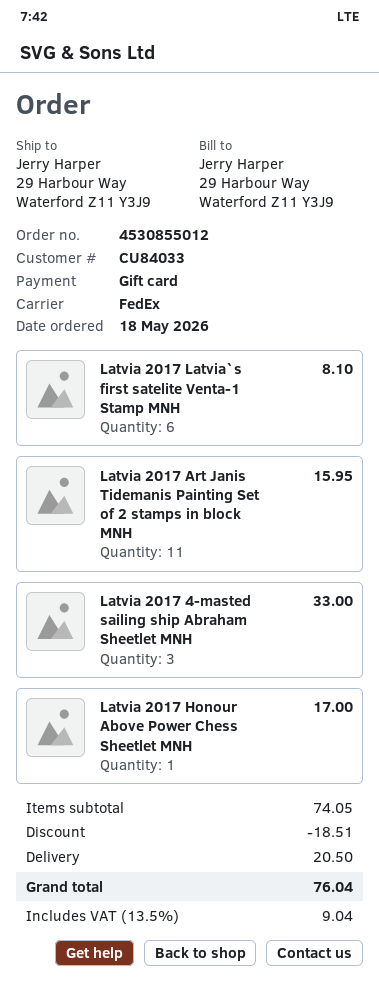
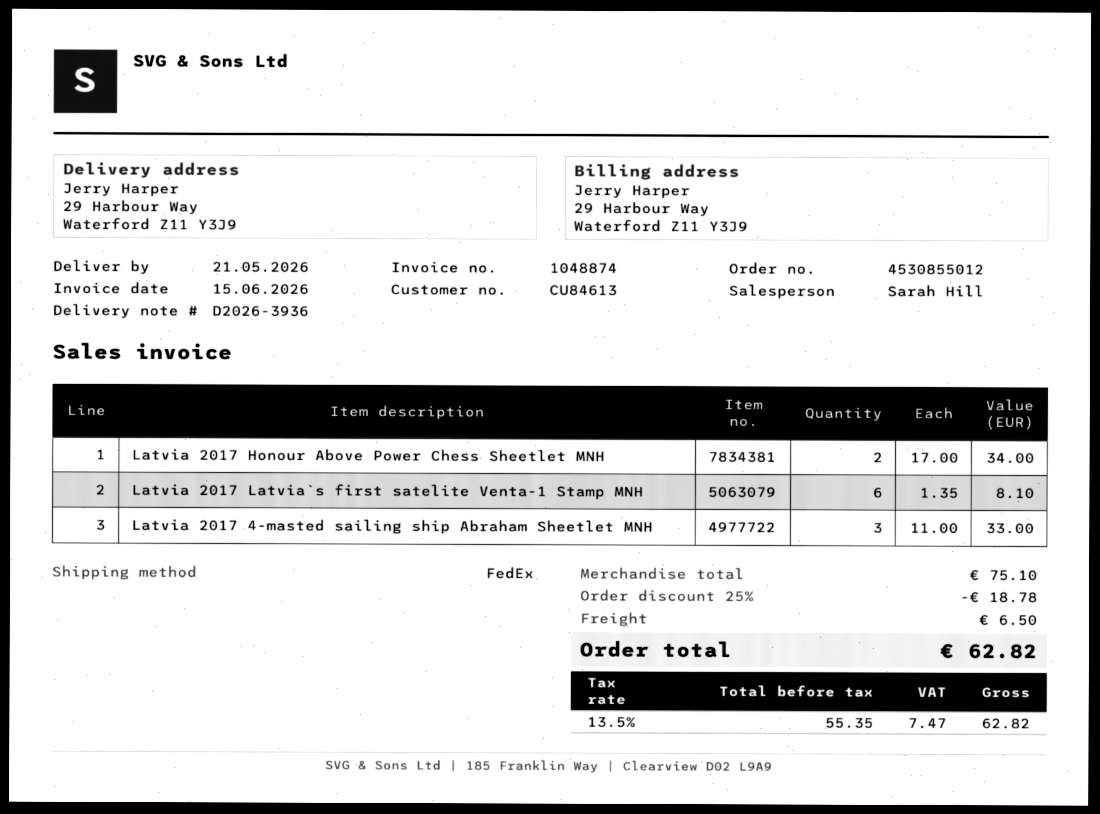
customer number: CU84033 -> CU84613
Latvia 2017 Art Janis Tidemanis Painting Set of 2 stamps in block MNH: 11 for 15.95 -> none
Latvia 2017 Honour Above Power Chess Sheetlet MNH: 1 for 17.00 -> 2 for 34.00
subtotal: 74.05 -> 75.10
discount: 18.51 -> 18.78
shipping: 20.50 -> 6.50
tax: 13.5% = 9.04 -> 13.5% = 7.47
total: 76.04 -> 62.82

